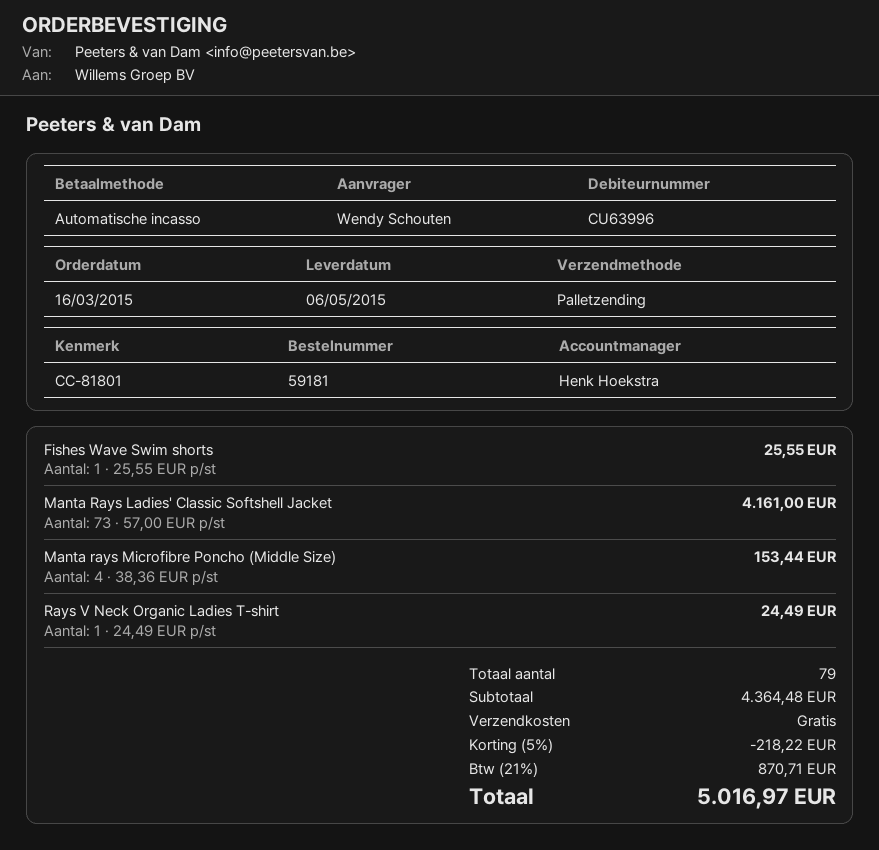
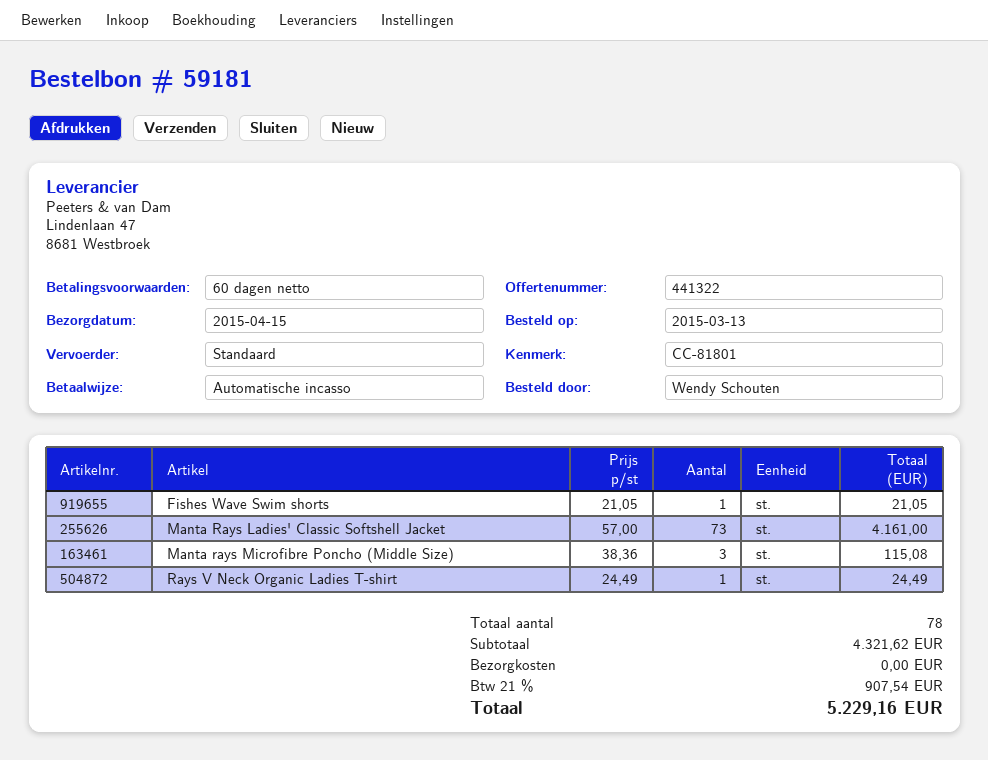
order date: 2015-03-16 -> 2015-03-13
delivery date: 2015-05-06 -> 2015-04-15
shipping method: pallet freight -> standard
Fishes Wave Swim shorts: 1 x 25.55 = 25.55 -> 1 x 21.05 = 21.05
Manta rays Microfibre Poncho (Middle Size): 4 x 38.36 = 153.44 -> 3 x 38.36 = 115.08
total quantity: 79 -> 78
subtotal: 4364.48 -> 4321.62
discount: 5% = 218.22 -> none
tax: 21% = 870.71 -> 21% = 907.54
total: 5016.97 -> 5229.16

